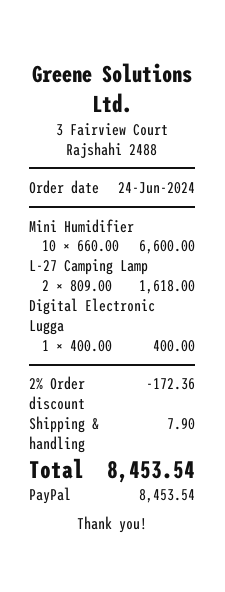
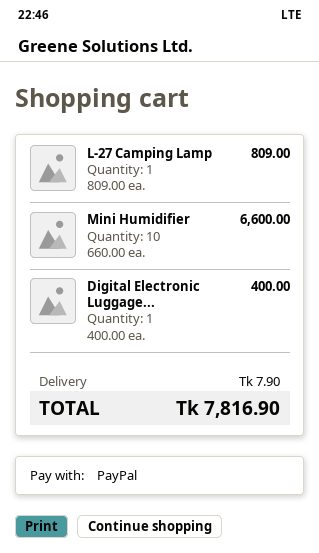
L-27 Camping Lamp: 2 x 809.00 = 1618.00 -> 1 x 809.00 = 809.00
discount: 2% = 172.36 -> none
total: 8453.54 -> 7816.90

